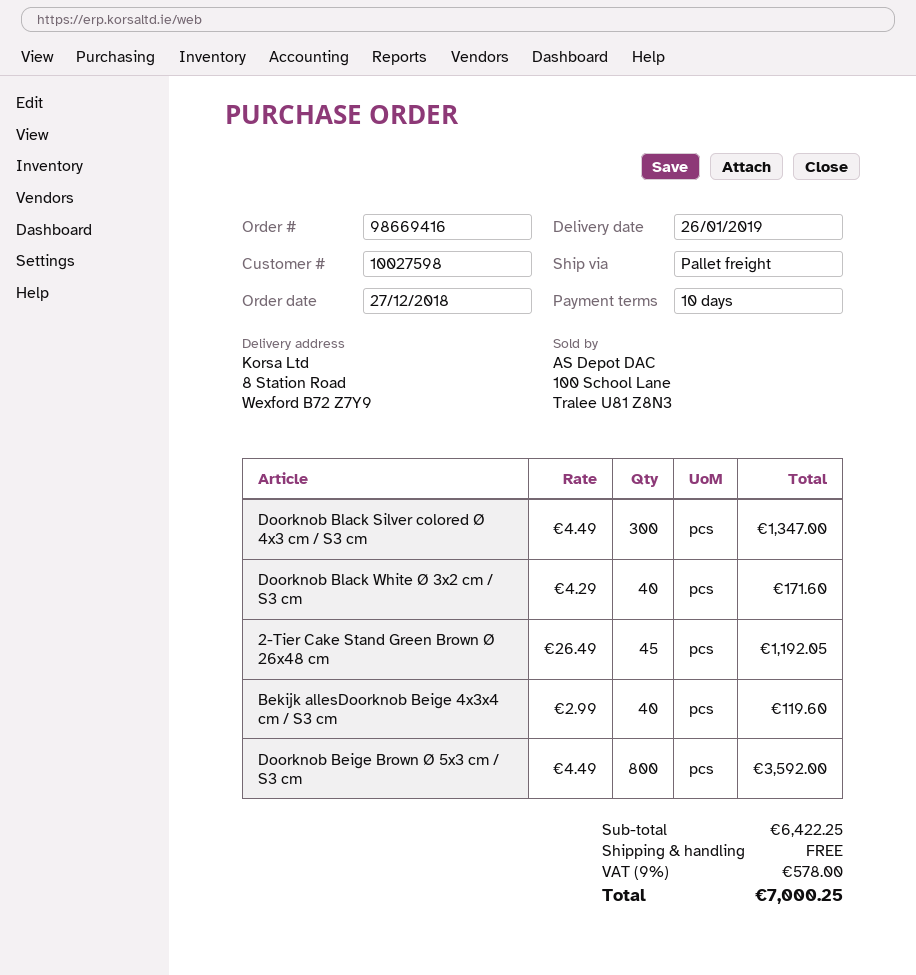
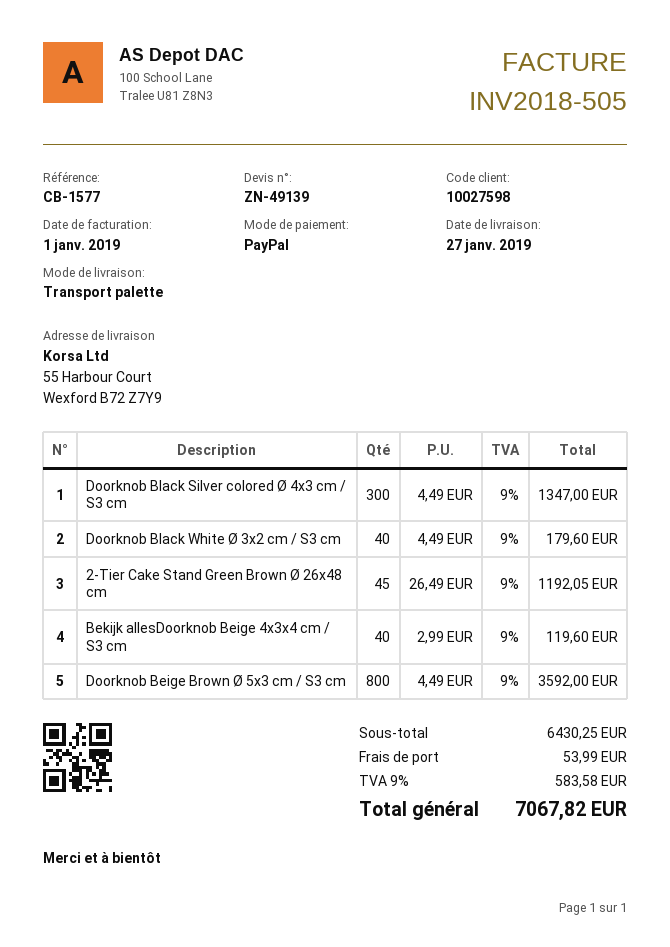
delivery date: 2019-01-26 -> 2019-01-27
ship to: 8 Station Road, Wexford B72 Z7Y9 -> 55 Harbour Court, Wexford B72 Z7Y9
Doorknob Black White Ø 3x2 cm / S3 cm: 40 x 4.29 = 171.60 -> 40 x 4.49 = 179.60
subtotal: 6422.25 -> 6430.25
shipping: 0.00 -> 53.99
tax: 9% = 578.00 -> 9% = 583.58
total: 7000.25 -> 7067.82

